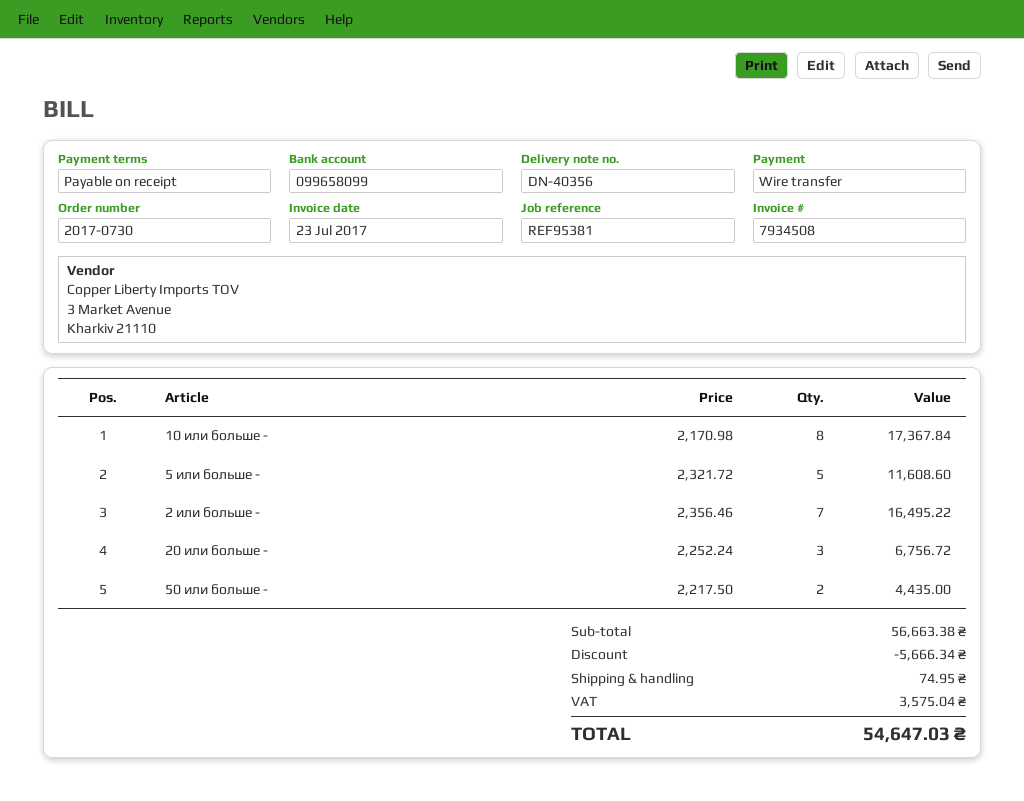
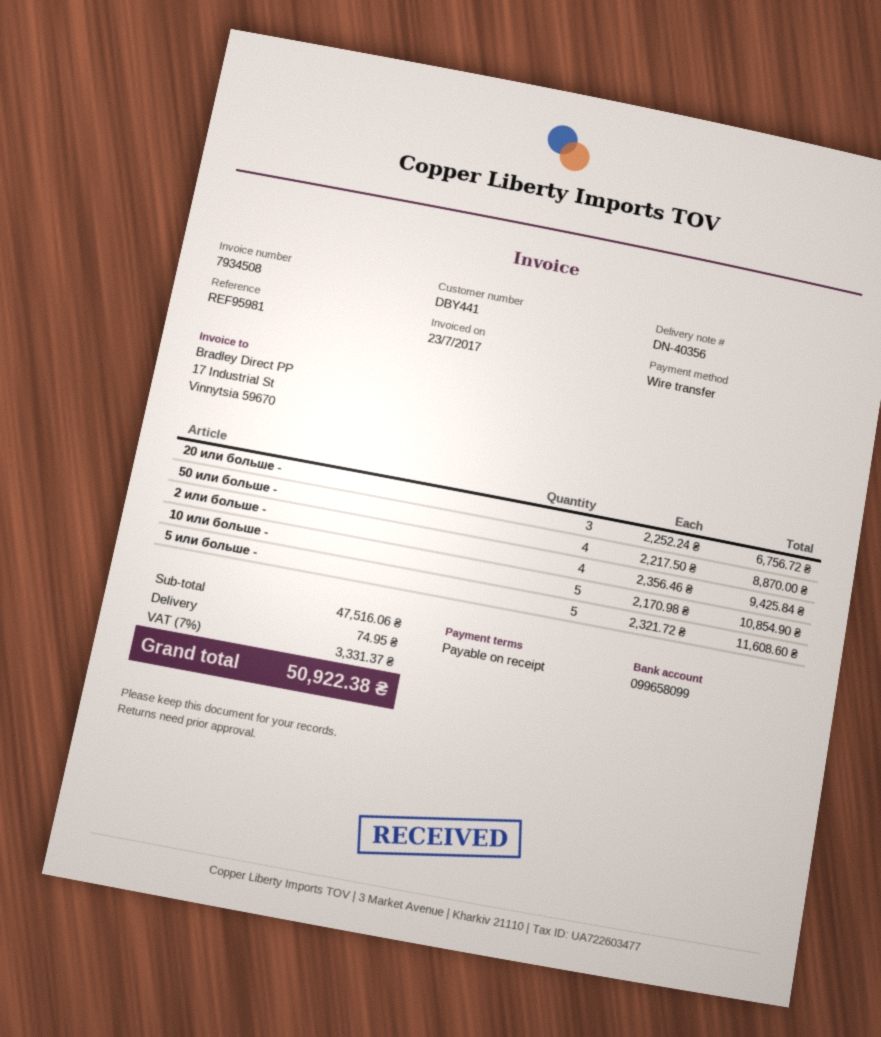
reference: REF95381 -> REF95981
10 или больше -: 8 x 2170.98 = 17367.84 -> 5 x 2170.98 = 10854.90
2 или больше -: 7 x 2356.46 = 16495.22 -> 4 x 2356.46 = 9425.84
50 или больше -: 2 x 2217.50 = 4435.00 -> 4 x 2217.50 = 8870.00
subtotal: 56663.38 -> 47516.06
discount: 5666.34 -> none
tax: 3575.04 -> 3331.37
total: 54647.03 -> 50922.38

